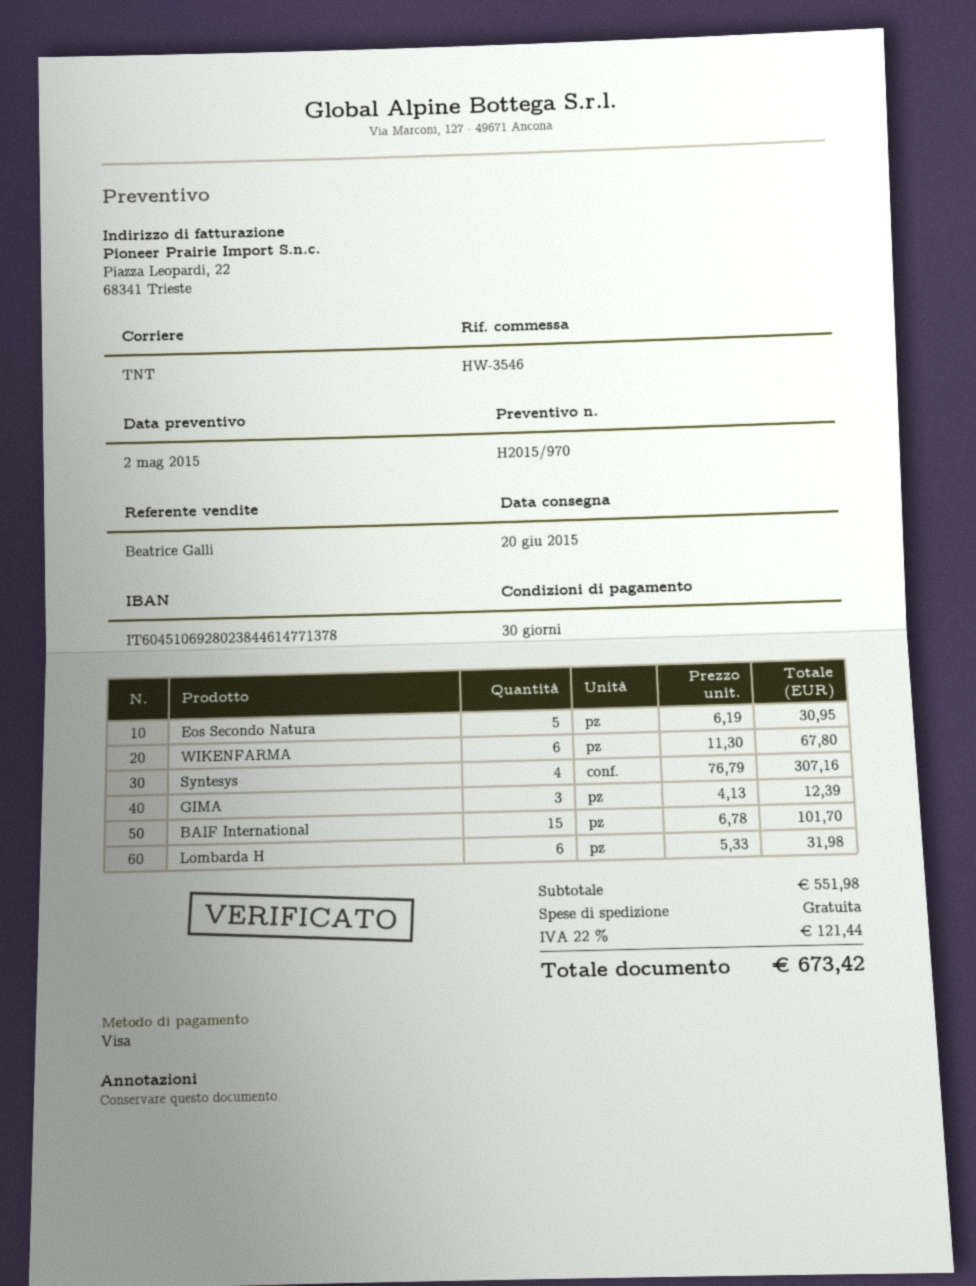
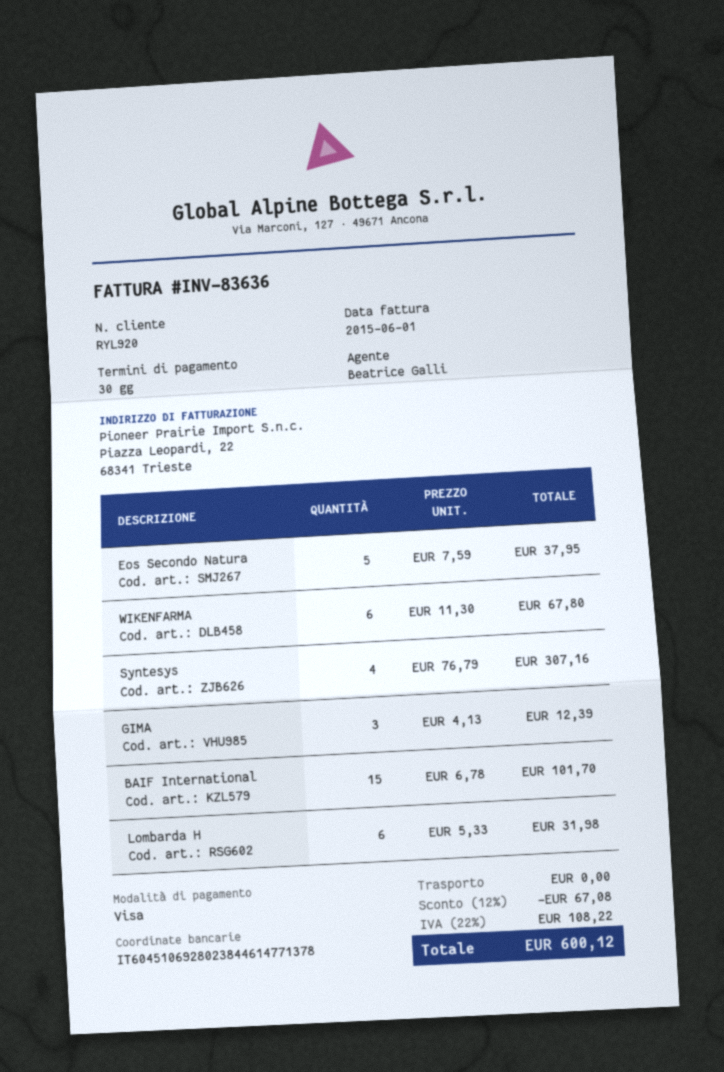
Eos Secondo Natura: 5 x 6.19 = 30.95 -> 5 x 7.59 = 37.95
discount: none -> 12% = 67.08
tax: 22% = 121.44 -> 22% = 108.22
total: 673.42 -> 600.12

